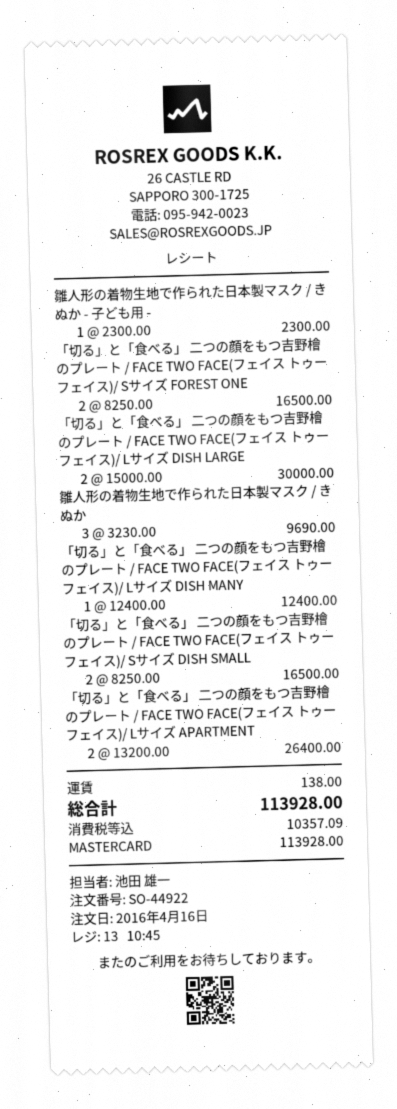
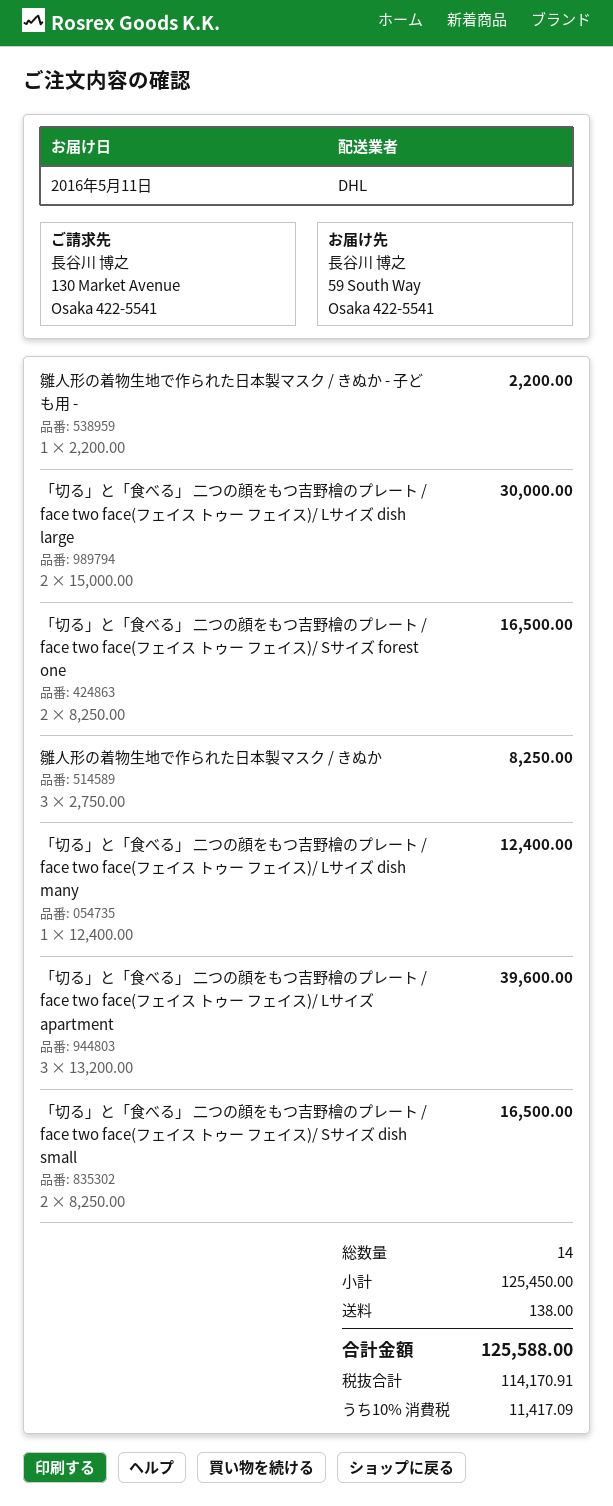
雛人形の着物生地で作られた日本製マスク / きぬか - 子ども用 -: 1 x 2300.00 = 2300.00 -> 1 x 2200.00 = 2200.00
雛人形の着物生地で作られた日本製マスク / きぬか: 3 x 3230.00 = 9690.00 -> 3 x 2750.00 = 8250.00
「切る」と「食べる」 二つの顔をもつ吉野檜のプレート / FACE TWO FACE(フェイス トゥー フェイス)/ Lサイズ APARTMENT: 2 x 13200.00 = 26400.00 -> 3 x 13200.00 = 39600.00
tax: 10357.09 -> 11417.09
total: 113928.00 -> 125588.00

